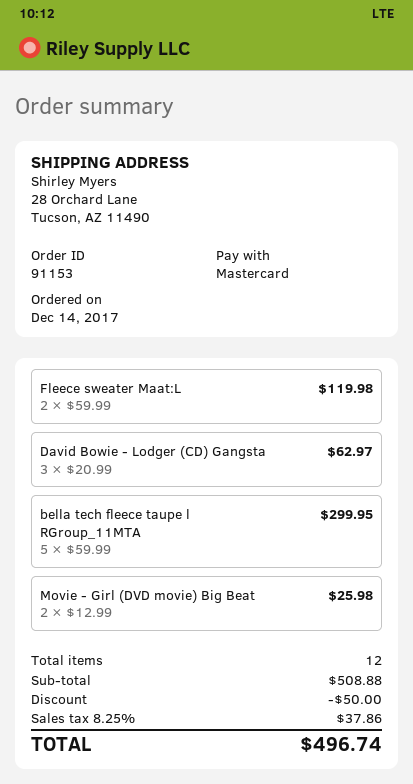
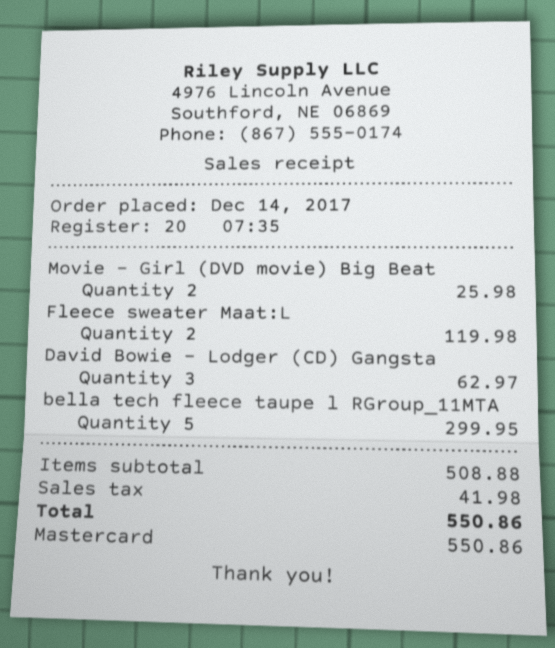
discount: 50.00 -> none
tax: 37.86 -> 41.98
total: 496.74 -> 550.86

